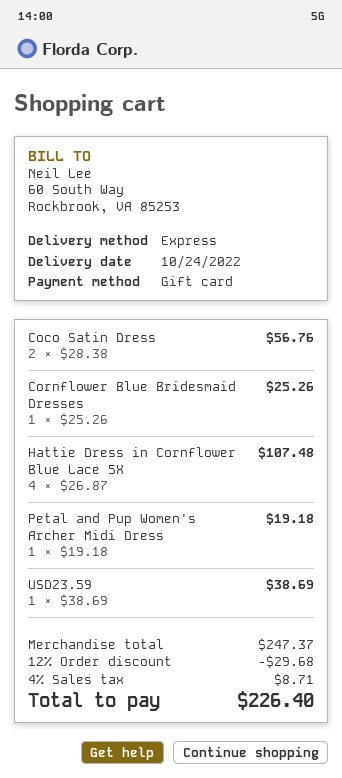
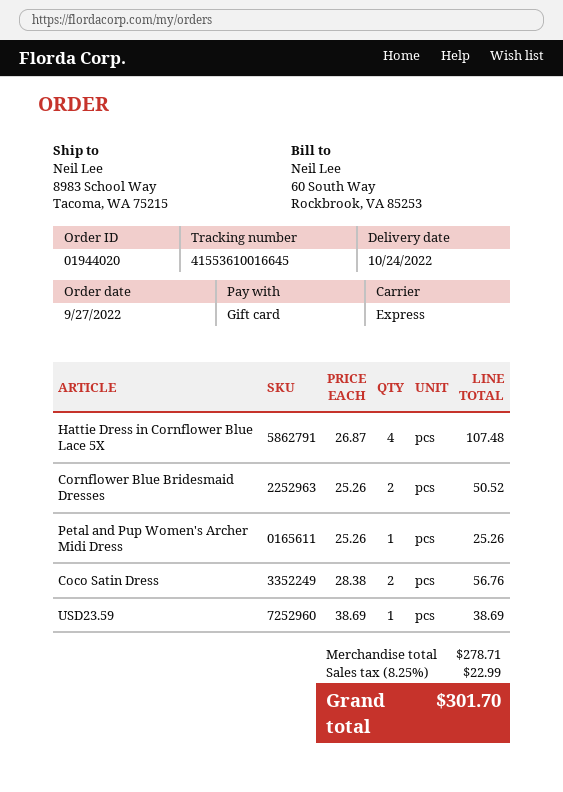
Cornflower Blue Bridesmaid Dresses: 1 x 25.26 = 25.26 -> 2 x 25.26 = 50.52
Petal and Pup Women's Archer Midi Dress: 1 x 19.18 = 19.18 -> 1 x 25.26 = 25.26
subtotal: 247.37 -> 278.71
discount: 12% = 29.68 -> none
tax: 4% = 8.71 -> 8.25% = 22.99
total: 226.40 -> 301.70

